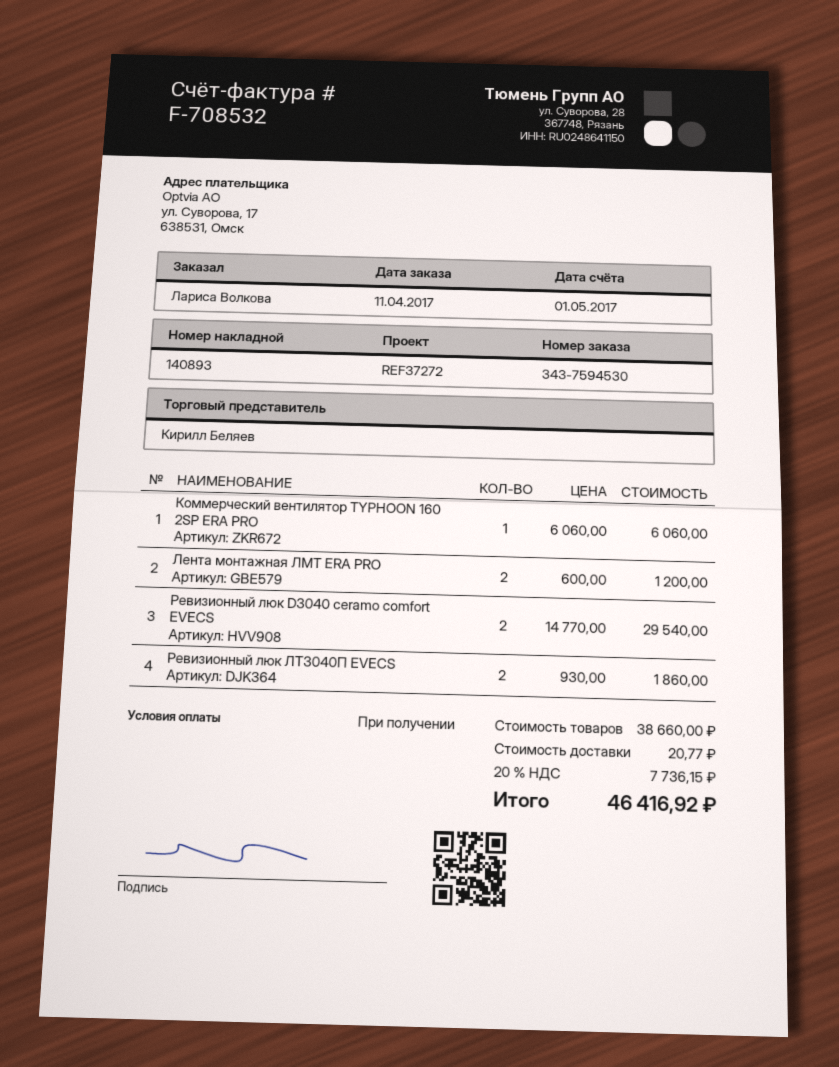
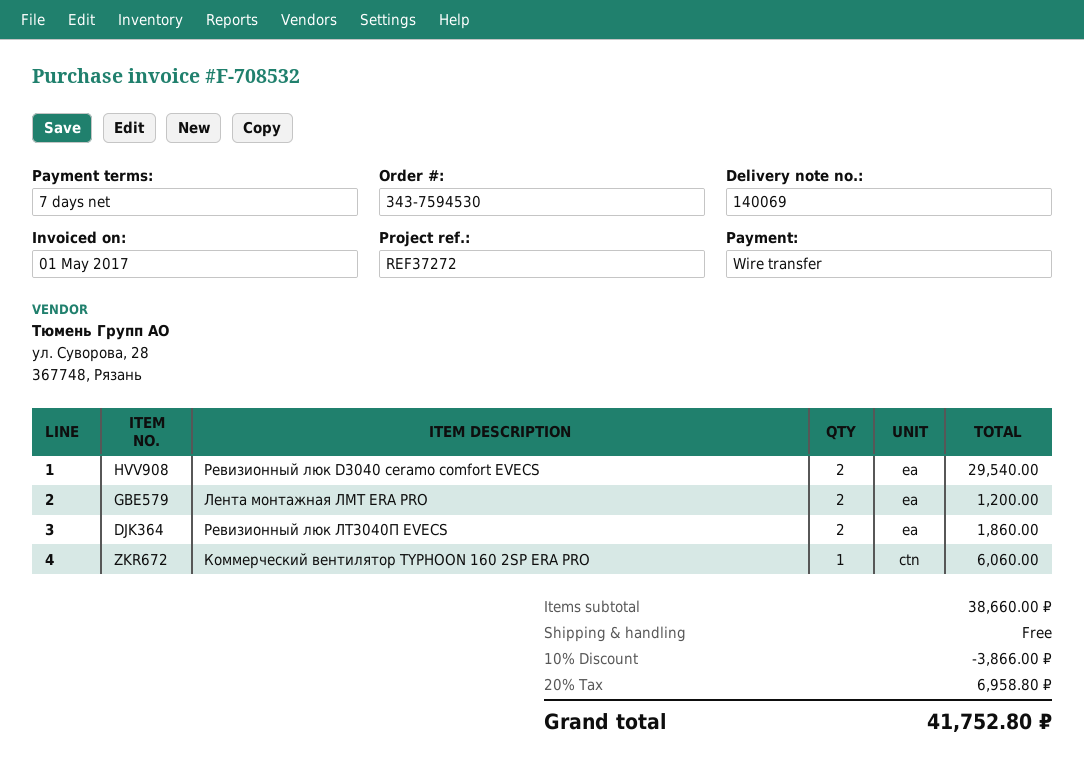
delivery note number: 140893 -> 140069
payment terms: on receipt -> 7 days
discount: none -> 10% = 3866.00
shipping: 20.77 -> 0.00
tax: 20% = 7736.15 -> 20% = 6958.80
total: 46416.92 -> 41752.80

